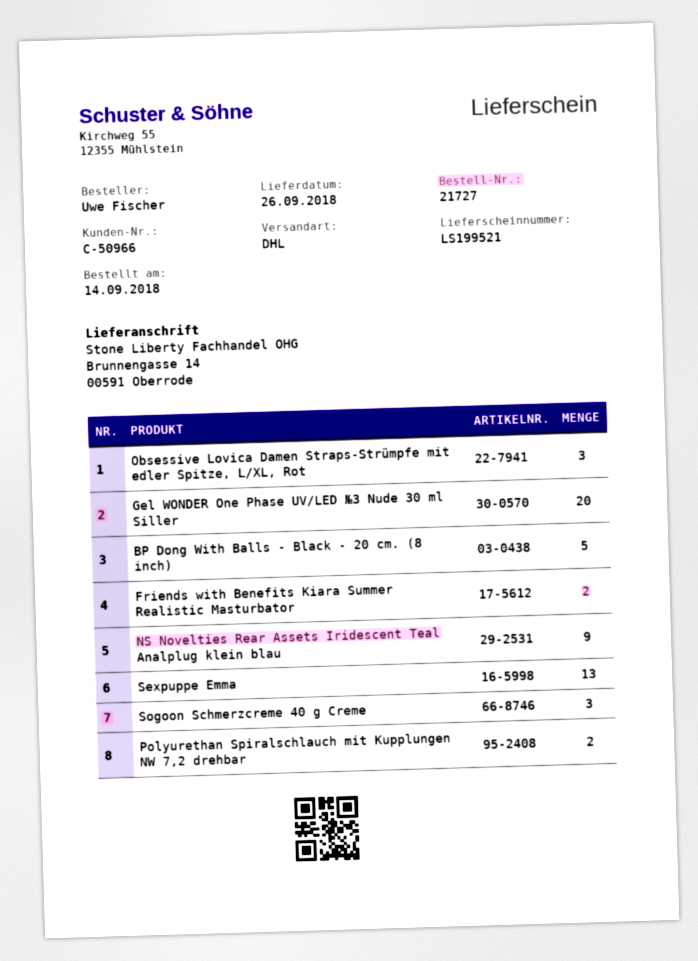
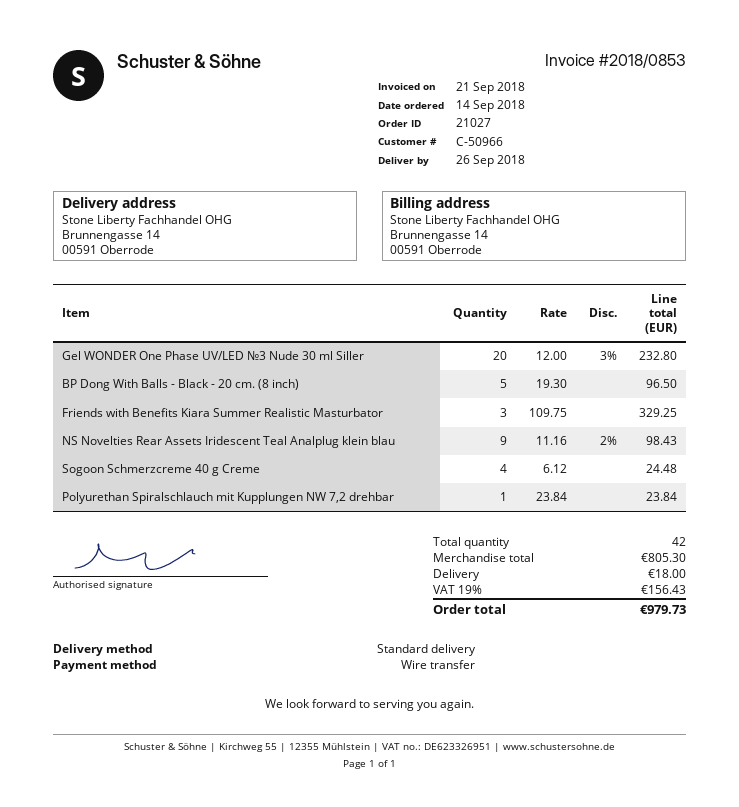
order number: 21727 -> 21027
shipping method: DHL -> standard
Obsessive Lovica Damen Straps-Strümpfe mit edler Spitze, L/XL, Rot: 3 -> none
Friends with Benefits Kiara Summer Realistic Masturbator: 2 -> 3
Sexpuppe Emma: 13 -> none
Sogoon Schmerzcreme 40 g Creme: 3 -> 4
Polyurethan Spiralschlauch mit Kupplungen NW 7,2 drehbar: 2 -> 1

